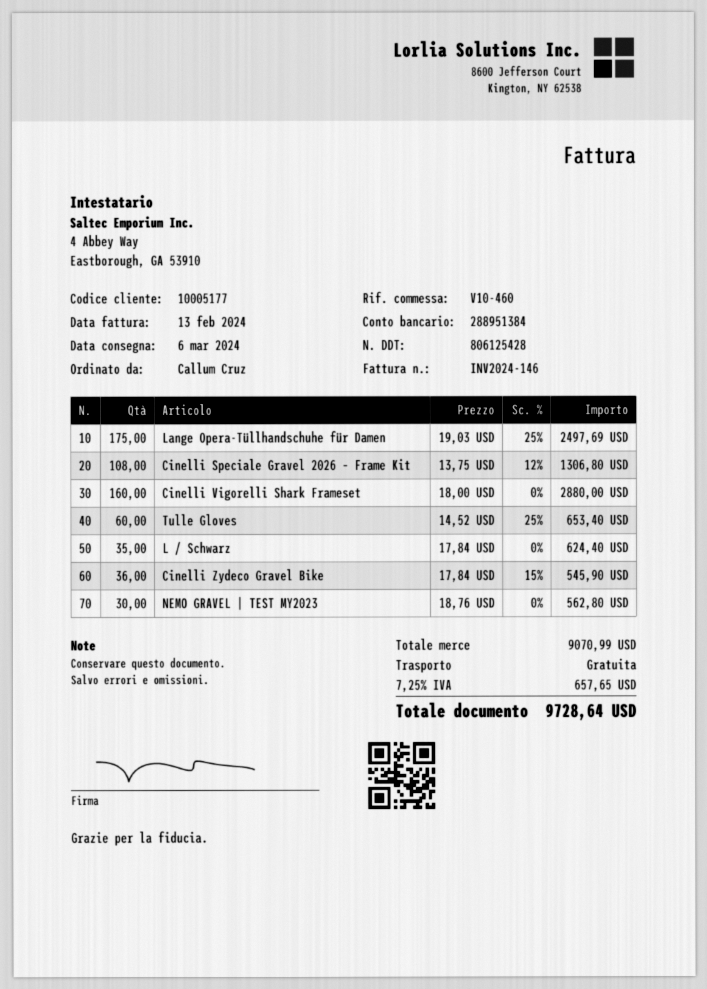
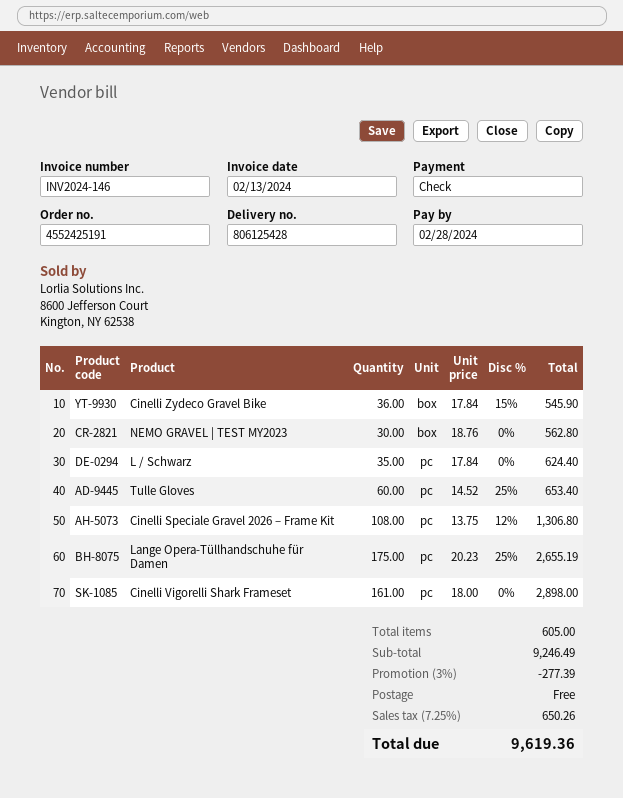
Lange Opera-Tüllhandschuhe für Damen: 175 x 19.03 - 25% = 2497.69 -> 175 x 20.23 - 25% = 2655.19
Cinelli Vigorelli Shark Frameset: 160 x 18.00 = 2880.00 -> 161 x 18.00 = 2898.00
subtotal: 9070.99 -> 9246.49
discount: none -> 3% = 277.39
tax: 7.25% = 657.65 -> 7.25% = 650.26
total: 9728.64 -> 9619.36

